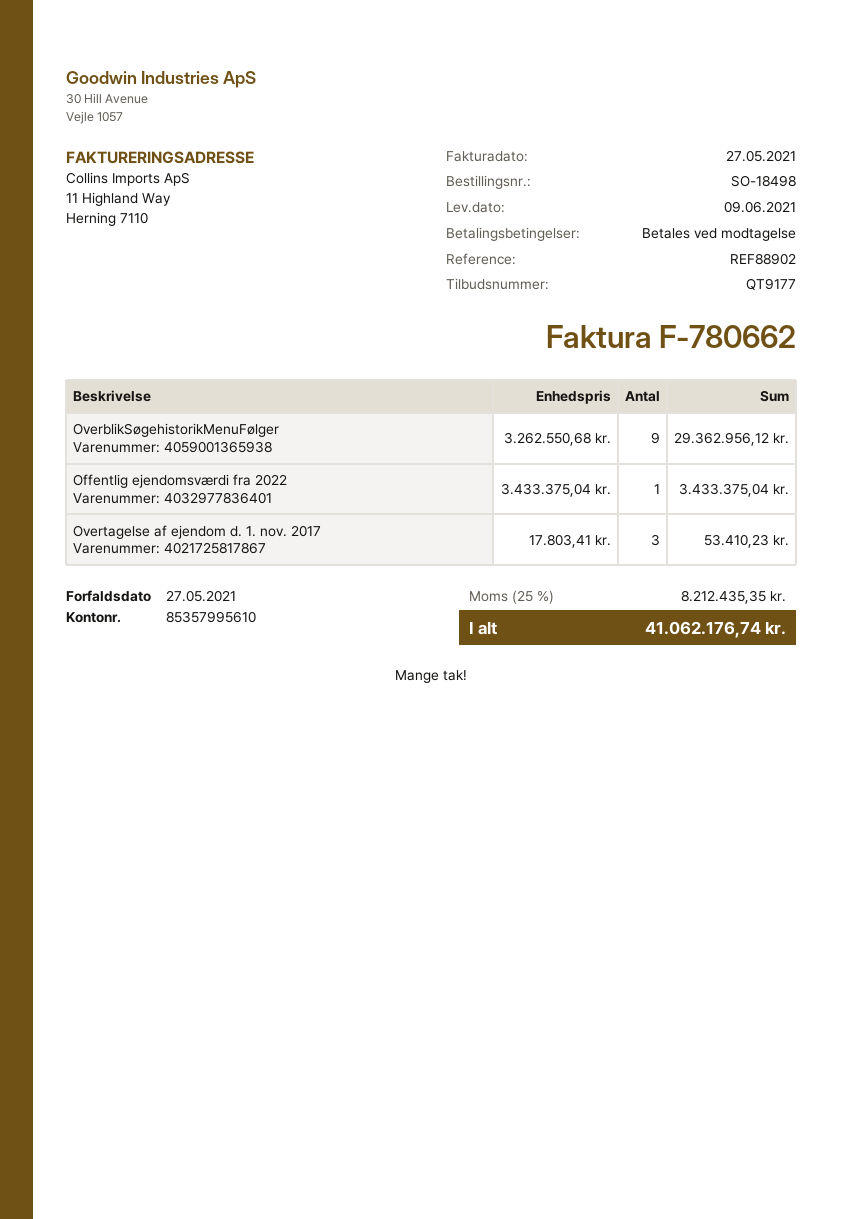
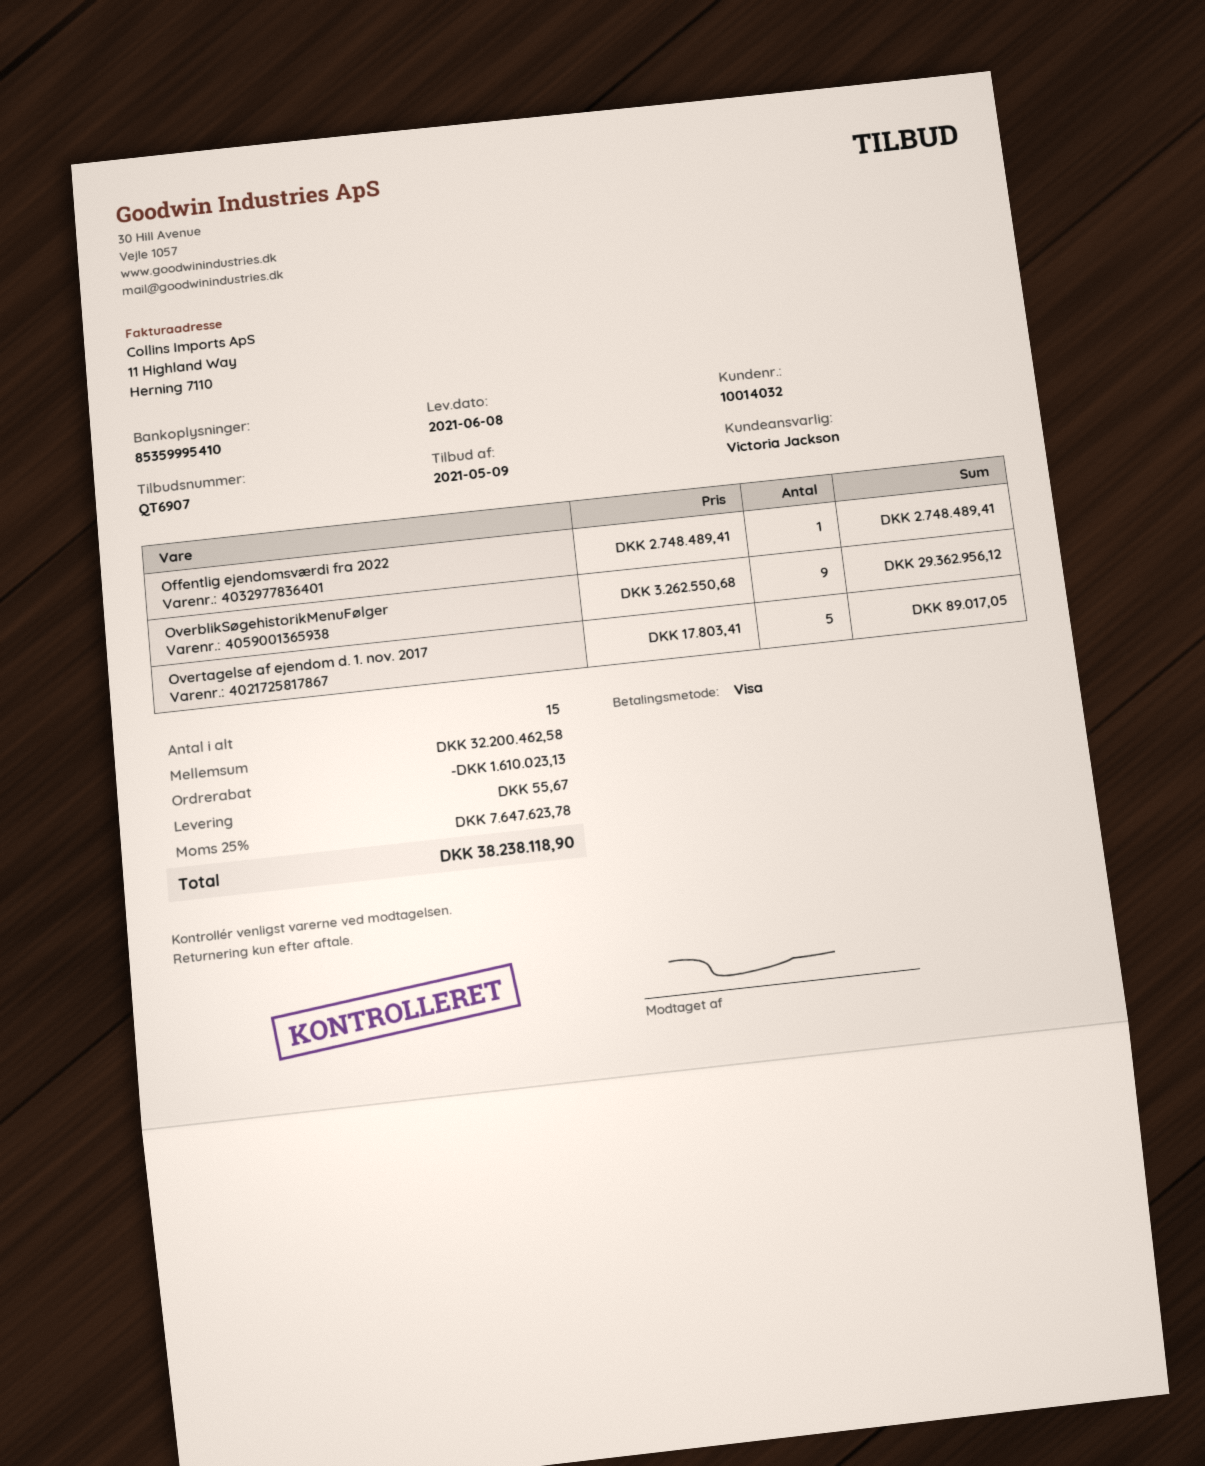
quote number: QT9177 -> QT6907
delivery date: 2021-06-09 -> 2021-06-08
bank account: 85357995610 -> 85359995410
Offentlig ejendomsværdi fra 2022: 1 x 3433375.04 = 3433375.04 -> 1 x 2748489.41 = 2748489.41
Overtagelse af ejendom d. 1. nov. 2017: 3 x 17803.41 = 53410.23 -> 5 x 17803.41 = 89017.05
discount: none -> 1610023.13
shipping: none -> 55.67
tax: 25% = 8212435.35 -> 25% = 7647623.78
total: 41062176.74 -> 38238118.90

